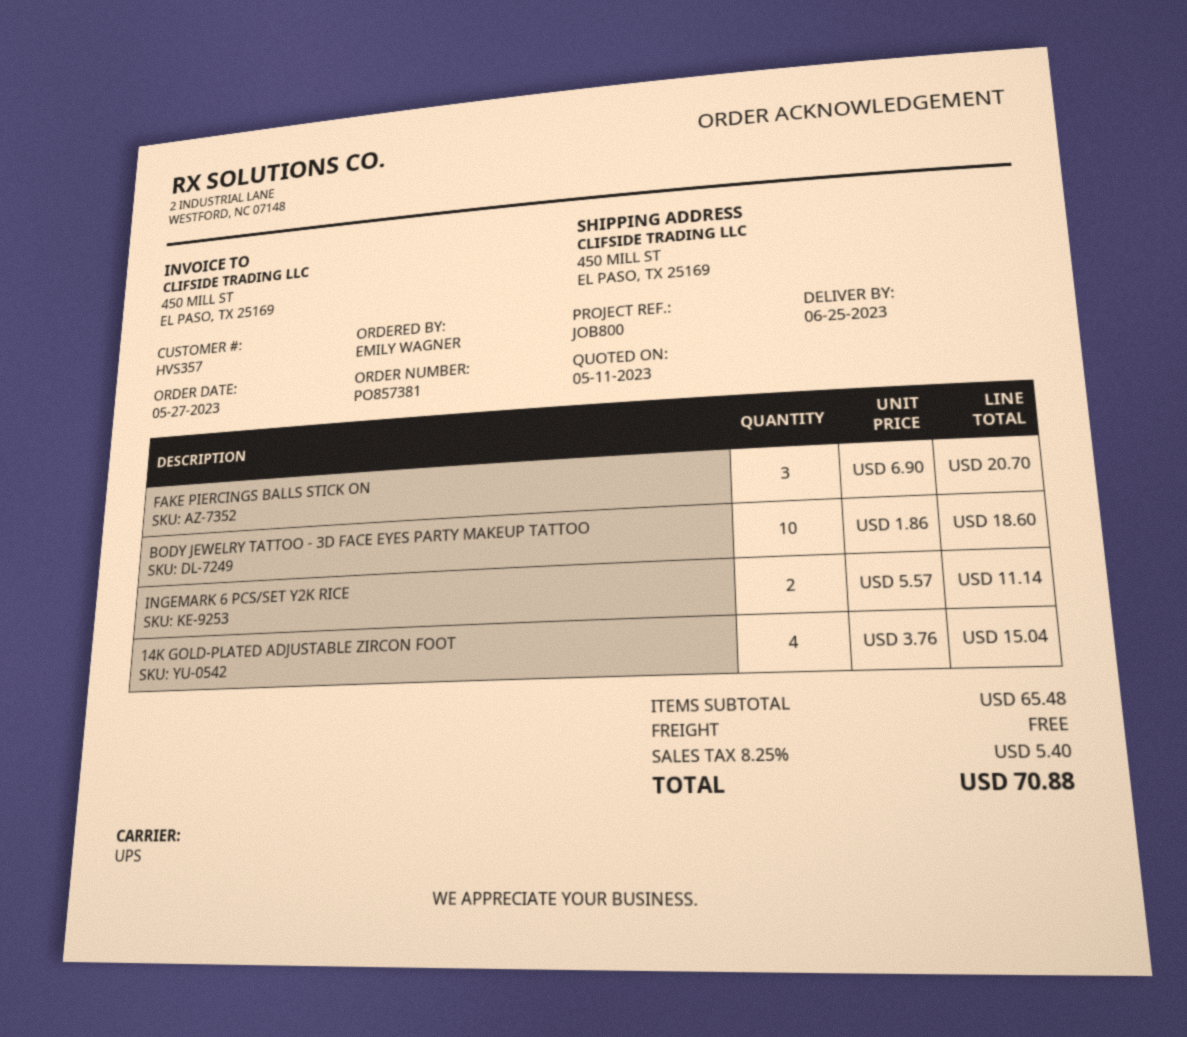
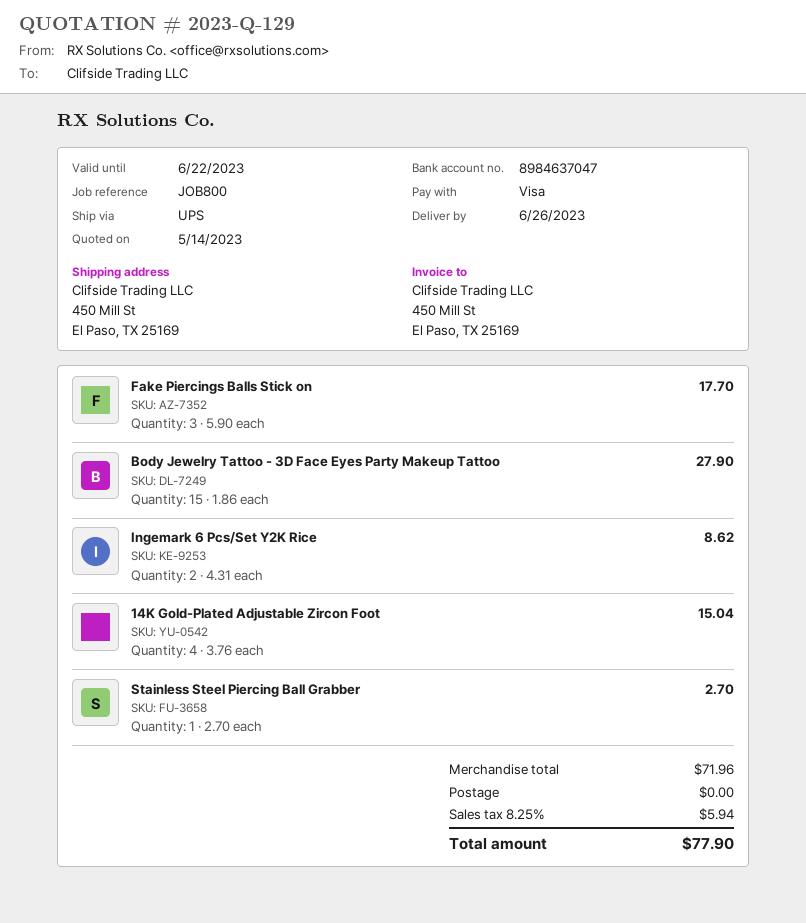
quote date: 2023-05-11 -> 2023-05-14
delivery date: 2023-06-25 -> 2023-06-26
FAKE PIERCINGS BALLS STICK ON: 3 x 6.90 = 20.70 -> 3 x 5.90 = 17.70
BODY JEWELRY TATTOO - 3D FACE EYES PARTY MAKEUP TATTOO: 10 x 1.86 = 18.60 -> 15 x 1.86 = 27.90
INGEMARK 6 PCS/SET Y2K RICE: 2 x 5.57 = 11.14 -> 2 x 4.31 = 8.62
Stainless Steel Piercing Ball Grabber: none -> 1 x 2.70 = 2.70
subtotal: 65.48 -> 71.96
tax: 8.25% = 5.40 -> 8.25% = 5.94
total: 70.88 -> 77.90

